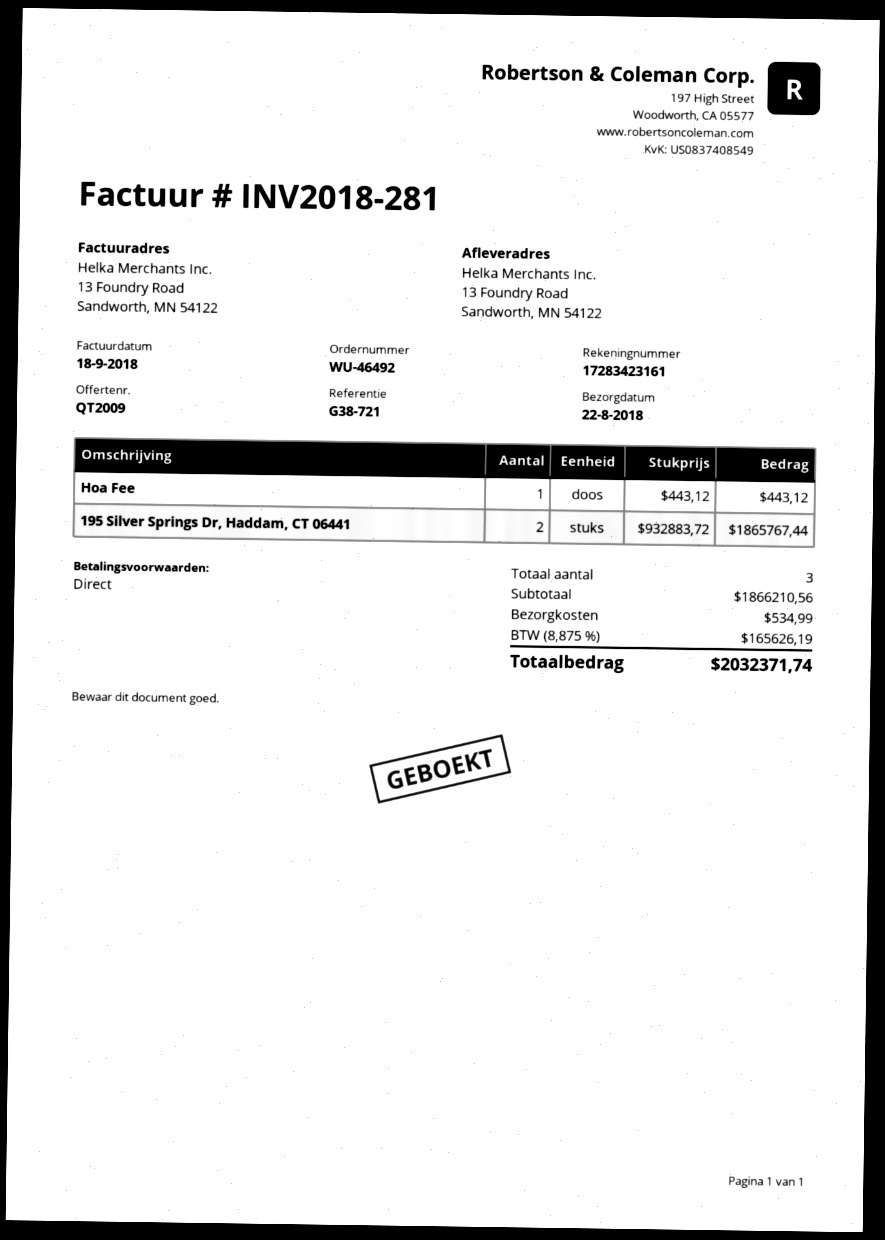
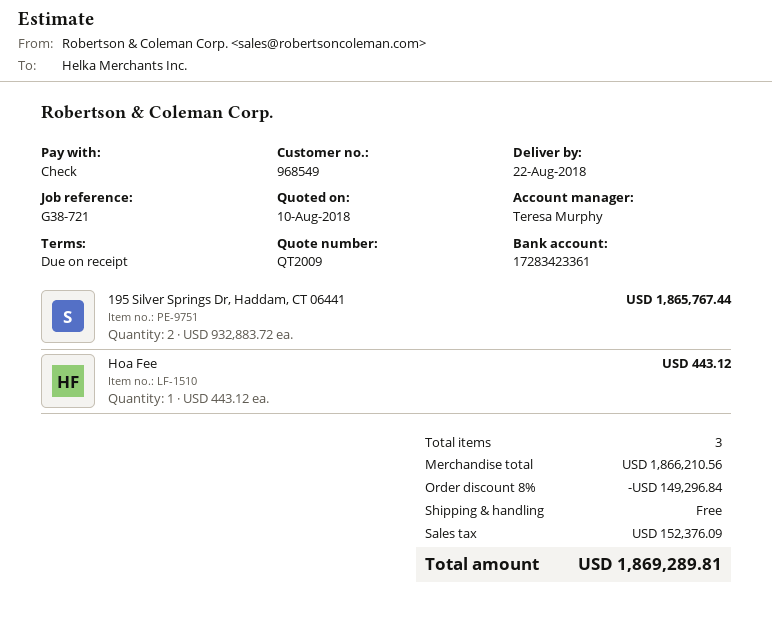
bank account: 17283423161 -> 17283423361
discount: none -> 8% = 149296.84
shipping: 534.99 -> 0.00
tax: 165626.19 -> 152376.09
total: 2032371.74 -> 1869289.81

